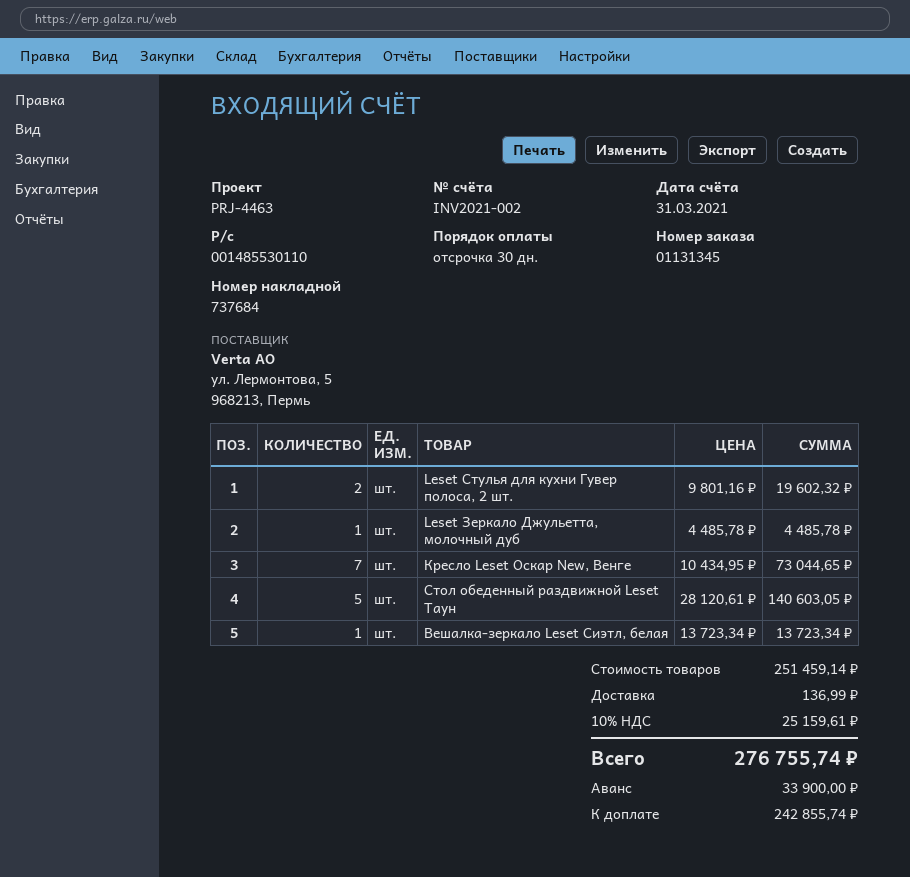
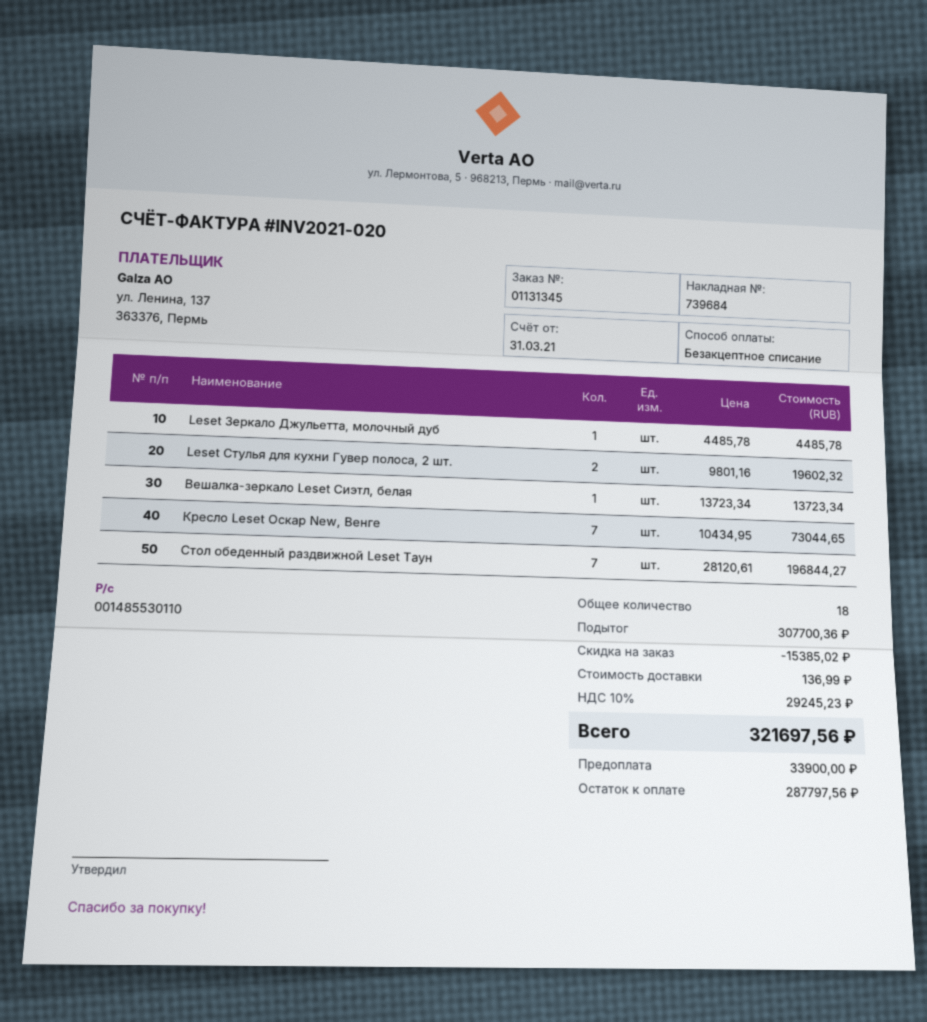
delivery note number: 737684 -> 739684
invoice number: INV2021-002 -> INV2021-020
Стол обеденный раздвижной Leset Таун: 5 x 28120.61 = 140603.05 -> 7 x 28120.61 = 196844.27
subtotal: 251459.14 -> 307700.36
discount: none -> 15385.02
tax: 10% = 25159.61 -> 10% = 29245.23
total: 276755.74 -> 321697.56
balance: 242855.74 -> 287797.56

